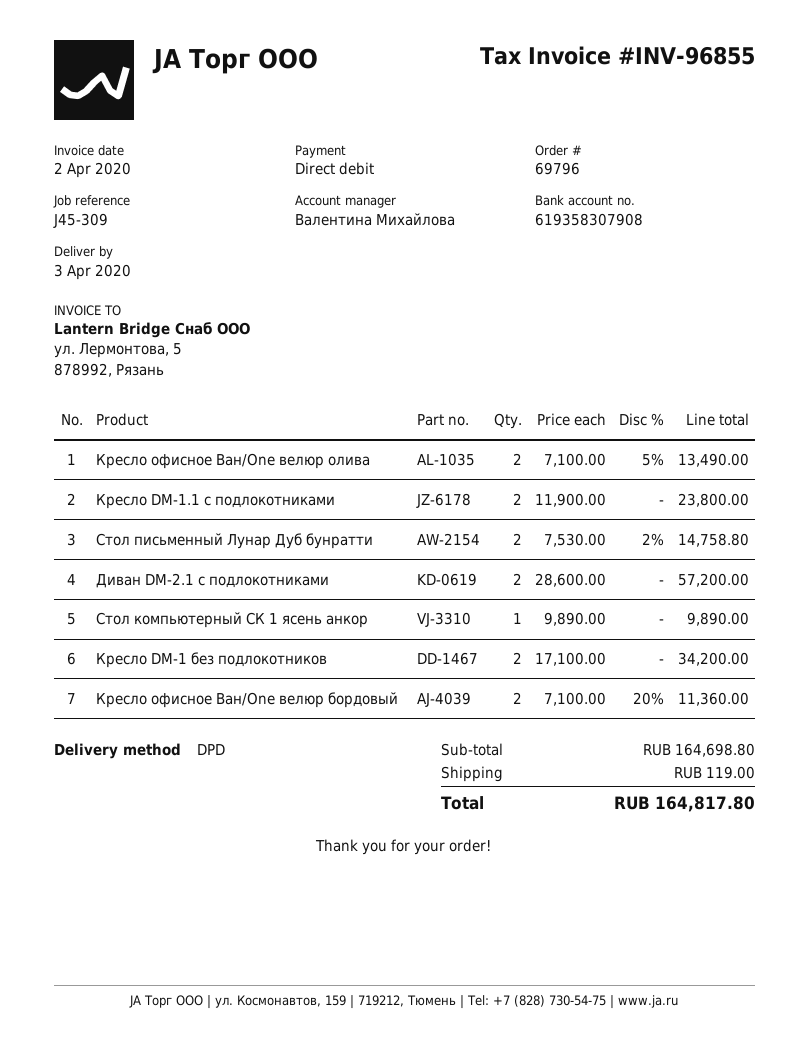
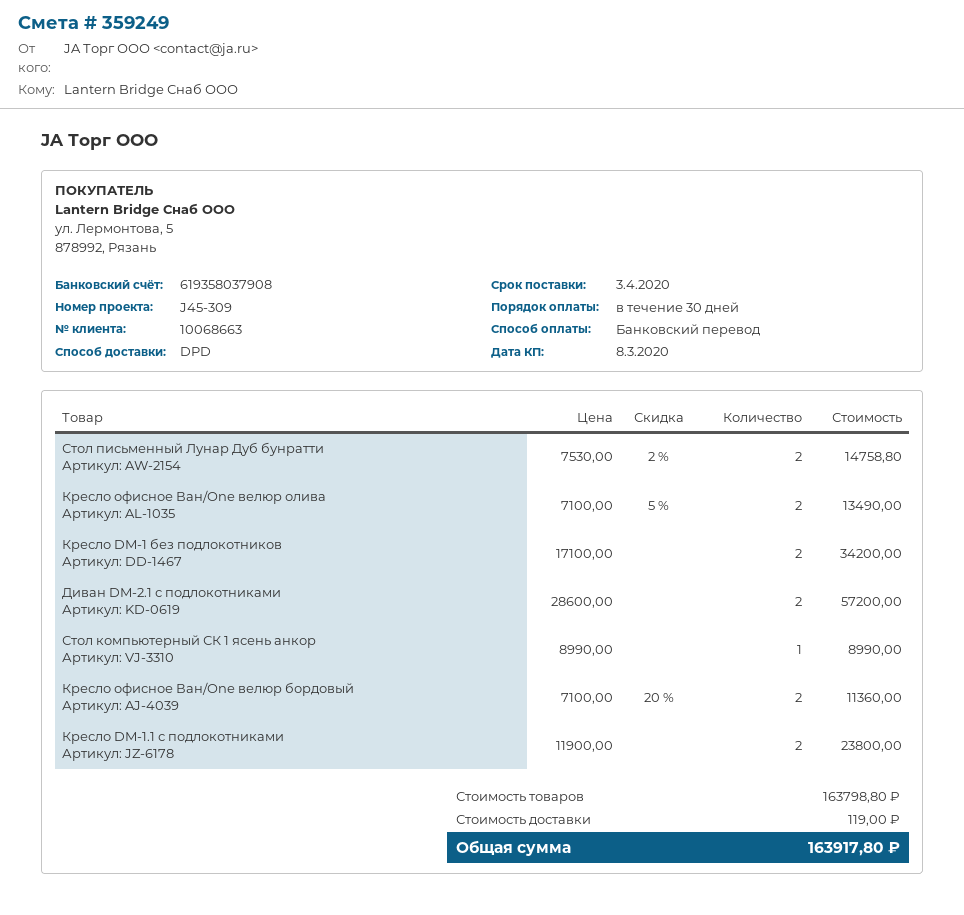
payment method: direct debit -> bank transfer
bank account: 619358307908 -> 619358037908
Стол компьютерный СК 1 ясень анкор: 1 x 9890.00 = 9890.00 -> 1 x 8990.00 = 8990.00
subtotal: 164698.80 -> 163798.80
total: 164817.80 -> 163917.80

